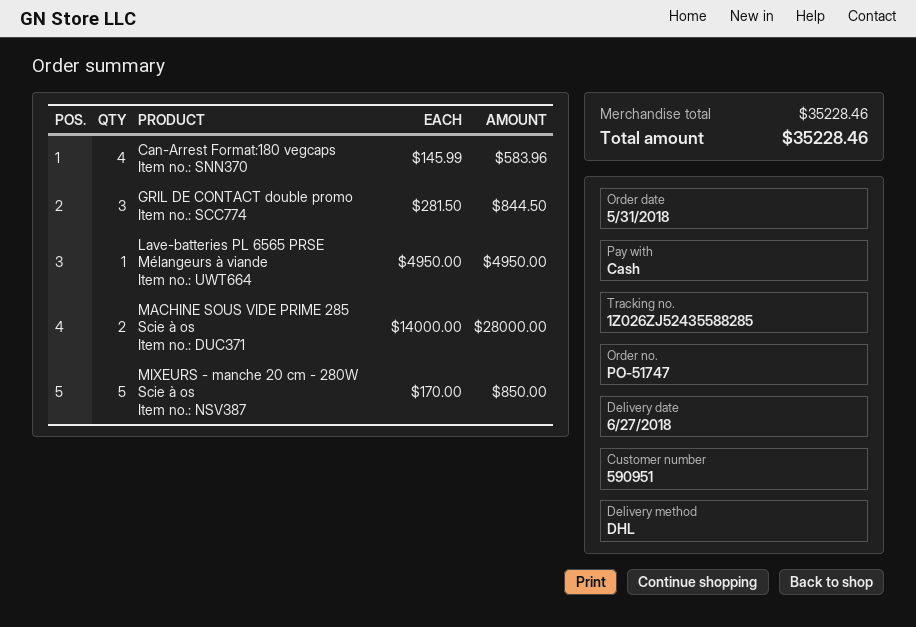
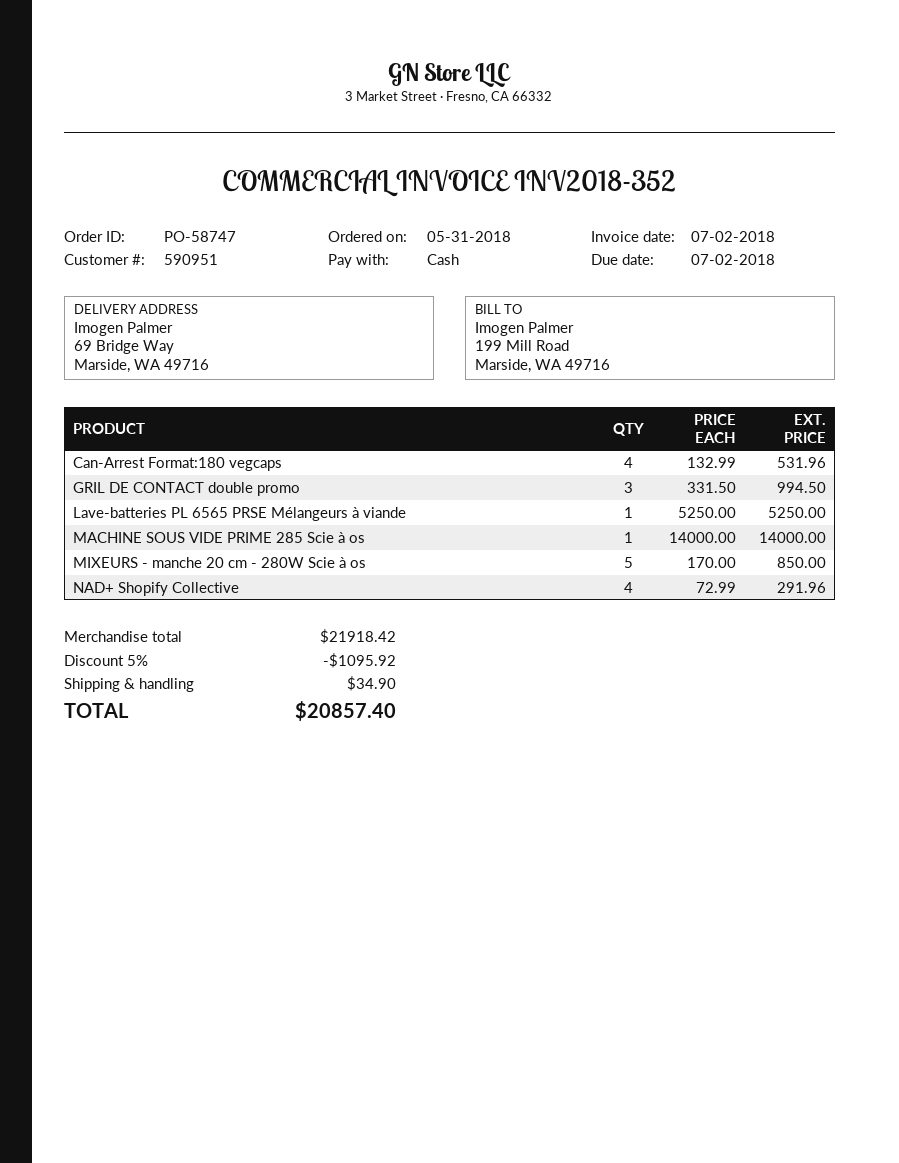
order number: PO-51747 -> PO-58747
Can-Arrest Format:180 vegcaps: 4 x 145.99 = 583.96 -> 4 x 132.99 = 531.96
GRIL DE CONTACT double promo: 3 x 281.50 = 844.50 -> 3 x 331.50 = 994.50
Lave-batteries PL 6565 PRSE Mélangeurs à viande: 1 x 4950.00 = 4950.00 -> 1 x 5250.00 = 5250.00
MACHINE SOUS VIDE PRIME 285 Scie à os: 2 x 14000.00 = 28000.00 -> 1 x 14000.00 = 14000.00
NAD+ Shopify Collective: none -> 4 x 72.99 = 291.96
subtotal: 35228.46 -> 21918.42
discount: none -> 5% = 1095.92
shipping: none -> 34.90
total: 35228.46 -> 20857.40

